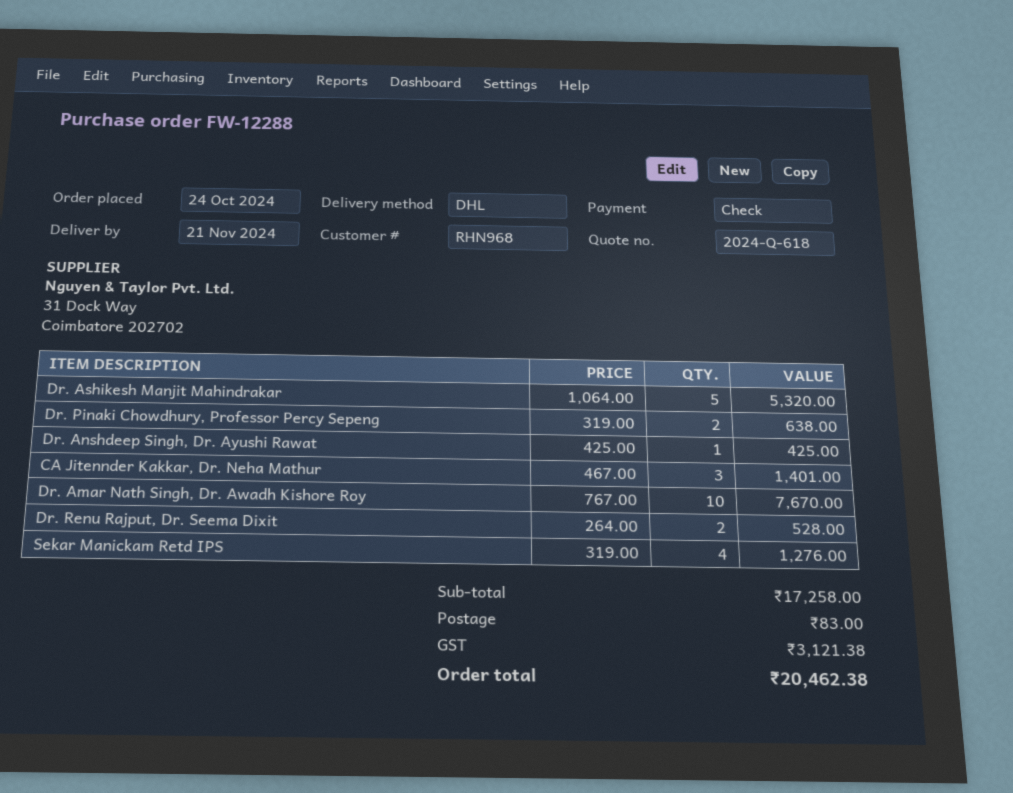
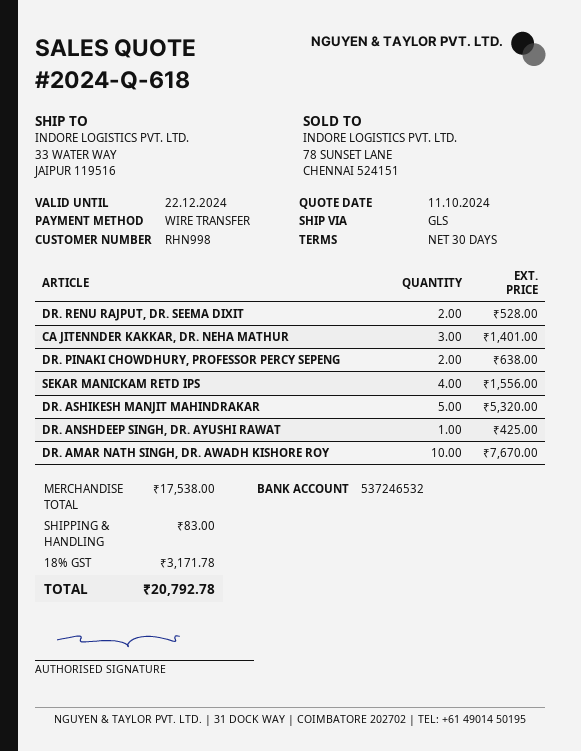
customer number: RHN968 -> RHN998
payment method: cheque -> bank transfer
shipping method: DHL -> GLS
Sekar Manickam Retd IPS: 4 for 1276.00 -> 4 for 1556.00
subtotal: 17258.00 -> 17538.00
tax: 3121.38 -> 3171.78
total: 20462.38 -> 20792.78

